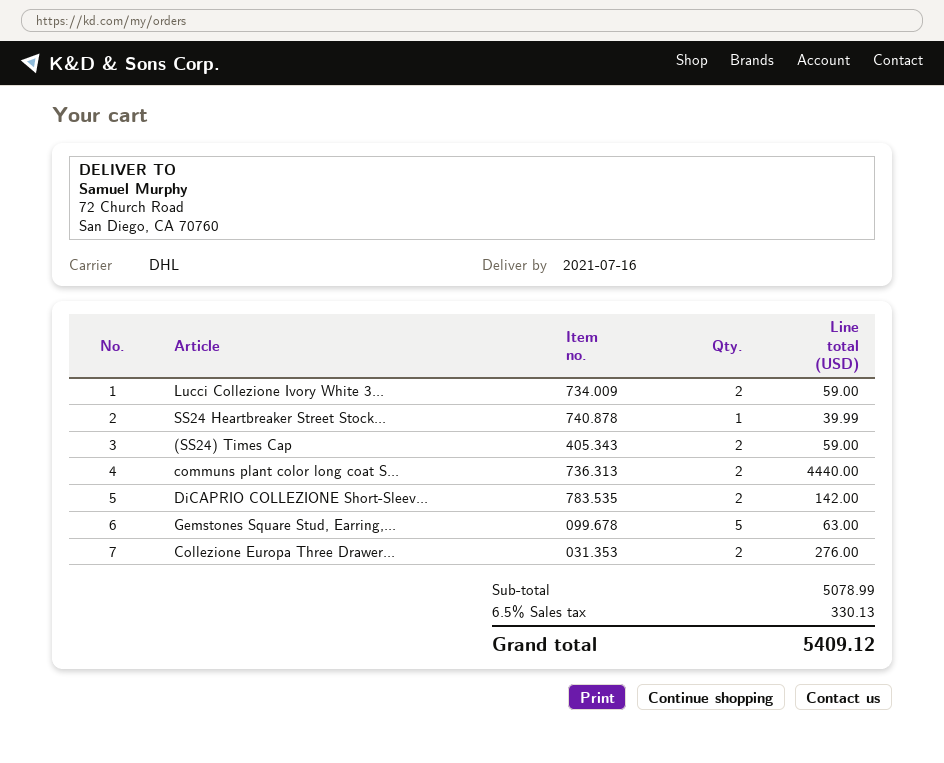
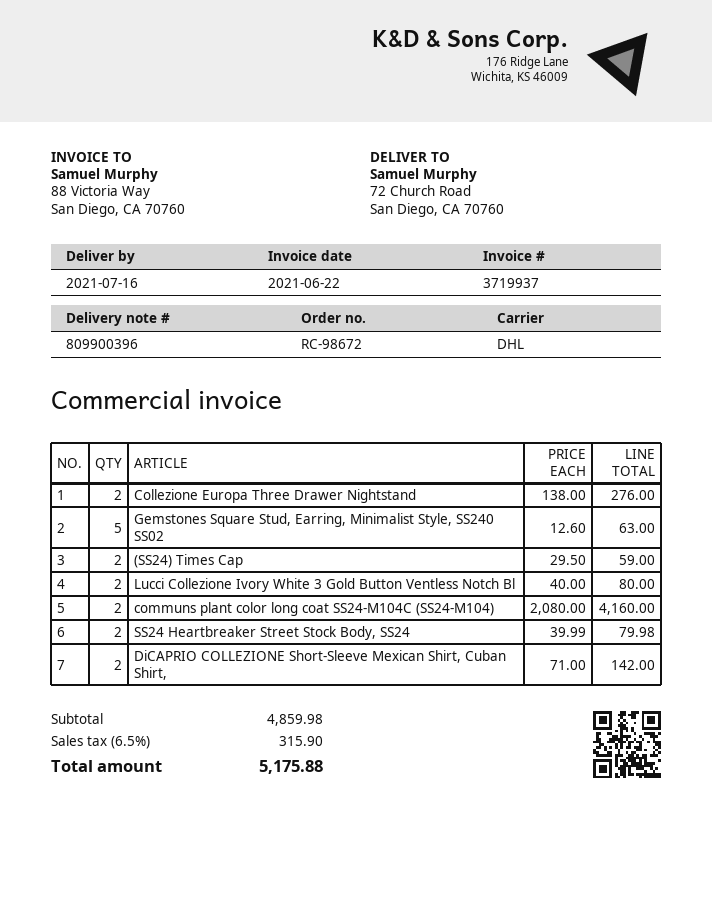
Lucci Collezione Ivory White 3...: 2 for 59.00 -> 2 for 80.00
SS24 Heartbreaker Street Stock...: 1 for 39.99 -> 2 for 79.98
communs plant color long coat S...: 2 for 4440.00 -> 2 for 4160.00
subtotal: 5078.99 -> 4859.98
tax: 6.5% = 330.13 -> 6.5% = 315.90
total: 5409.12 -> 5175.88

